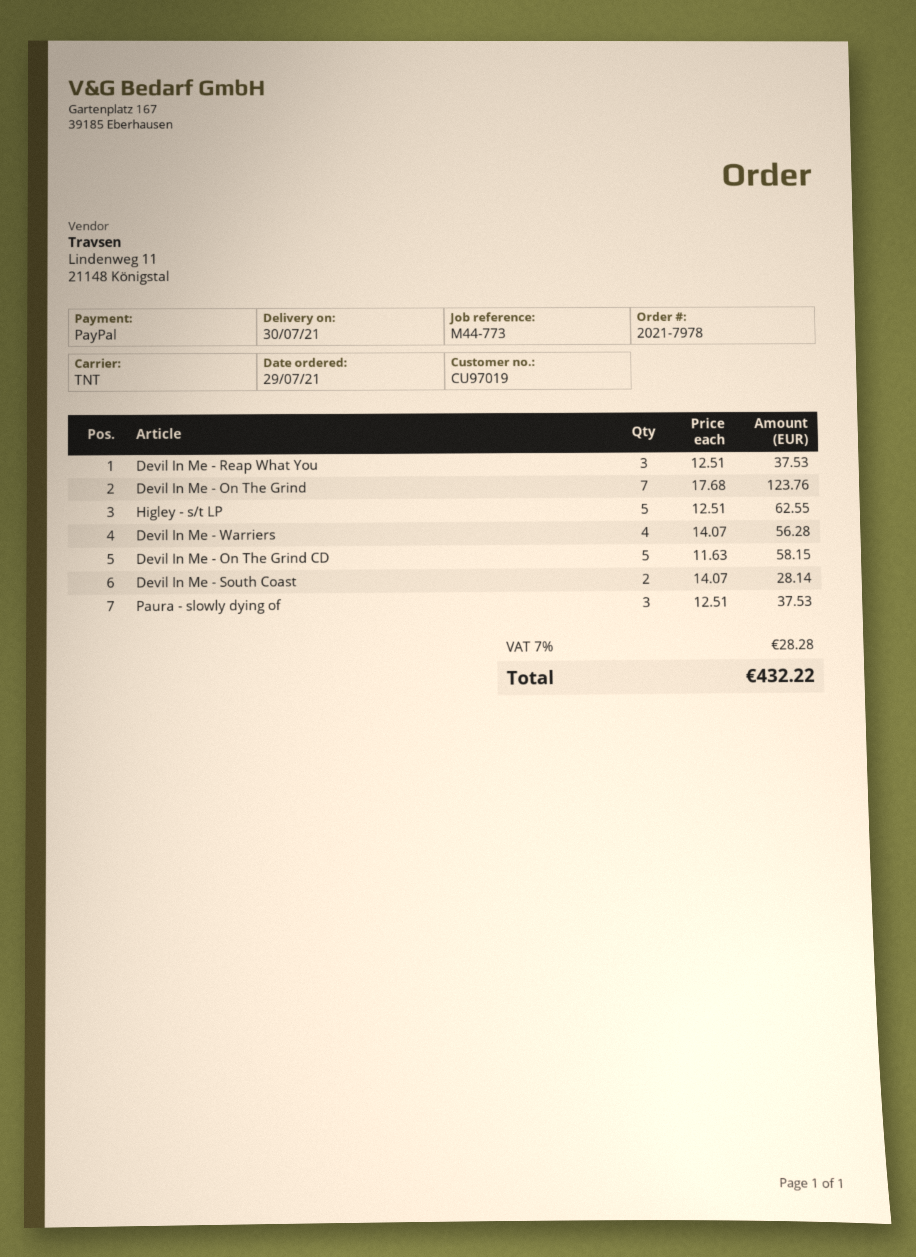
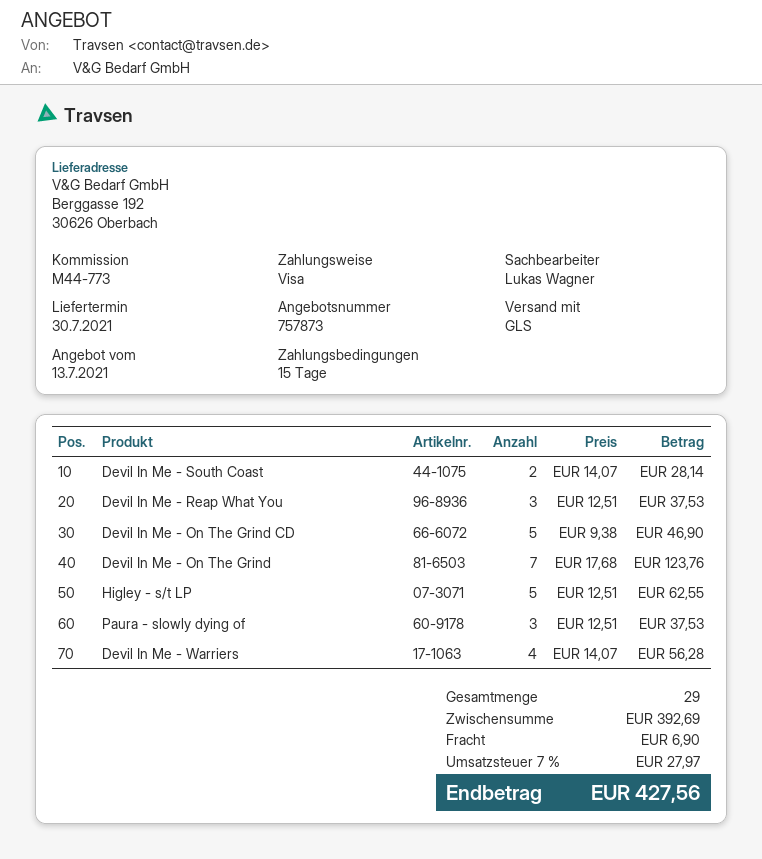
payment method: PayPal -> Visa
shipping method: TNT -> GLS
Devil In Me - On The Grind CD: 5 x 11.63 = 58.15 -> 5 x 9.38 = 46.90
shipping: none -> 6.90
tax: 7% = 28.28 -> 7% = 27.97
total: 432.22 -> 427.56

